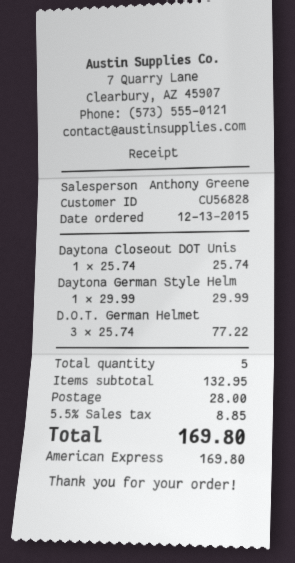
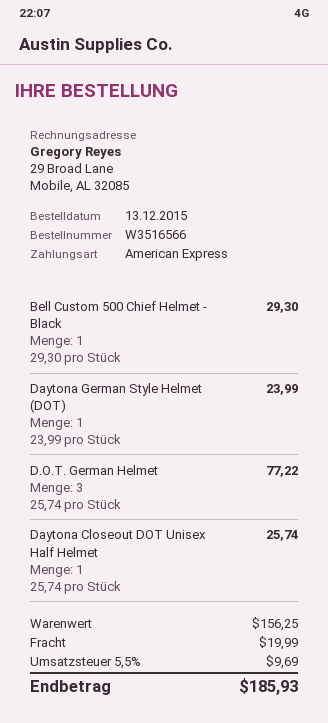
Daytona German Style Helm: 1 x 29.99 = 29.99 -> 1 x 23.99 = 23.99
Bell Custom 500 Chief Helmet - Black: none -> 1 x 29.30 = 29.30
subtotal: 132.95 -> 156.25
shipping: 28.00 -> 19.99
tax: 5.5% = 8.85 -> 5.5% = 9.69
total: 169.80 -> 185.93

